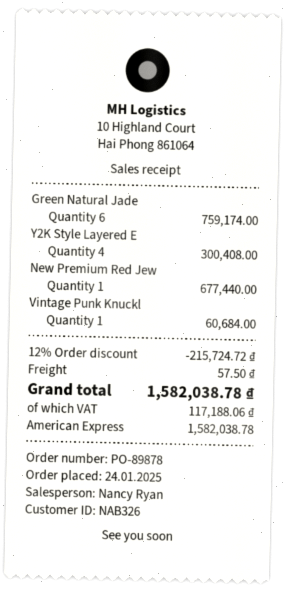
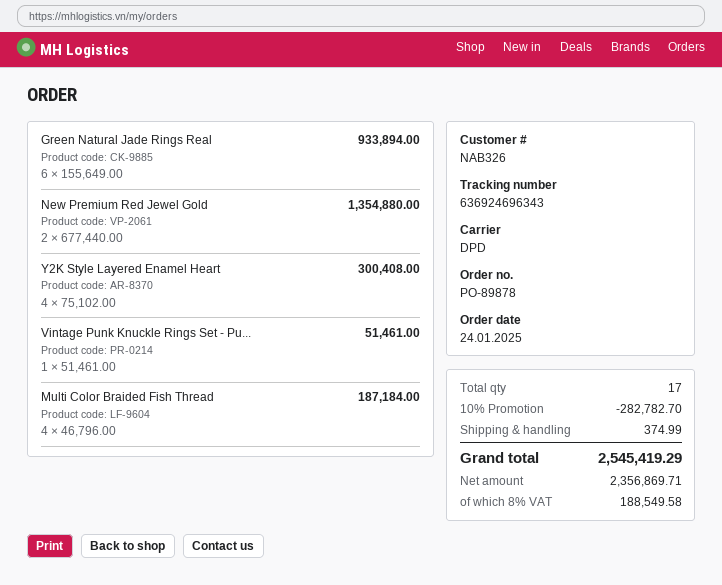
Green Natural Jade: 6 for 759174.00 -> 6 for 933894.00
New Premium Red Jew: 1 for 677440.00 -> 2 for 1354880.00
Vintage Punk Knuckl: 1 for 60684.00 -> 1 for 51461.00
Multi Color Braided Fish Thread: none -> 4 for 187184.00
discount: 12% = 215724.72 -> 10% = 282782.70
shipping: 57.50 -> 374.99
tax: 117188.06 -> 188549.58
total: 1582038.78 -> 2545419.29

